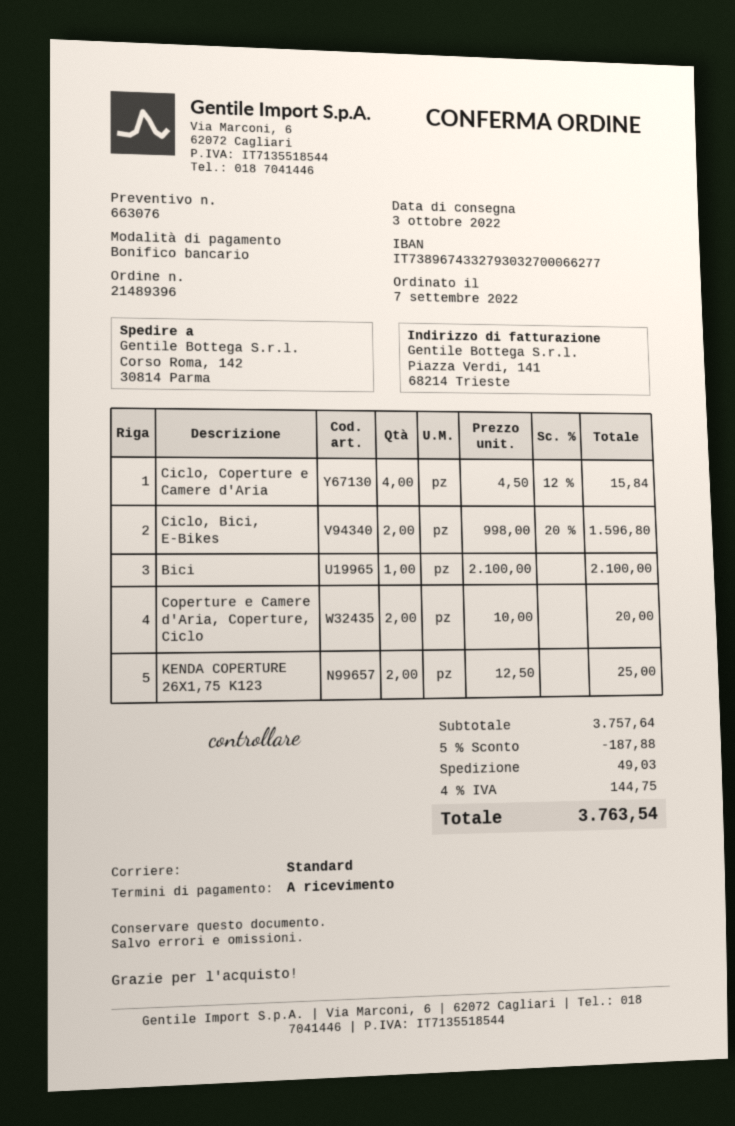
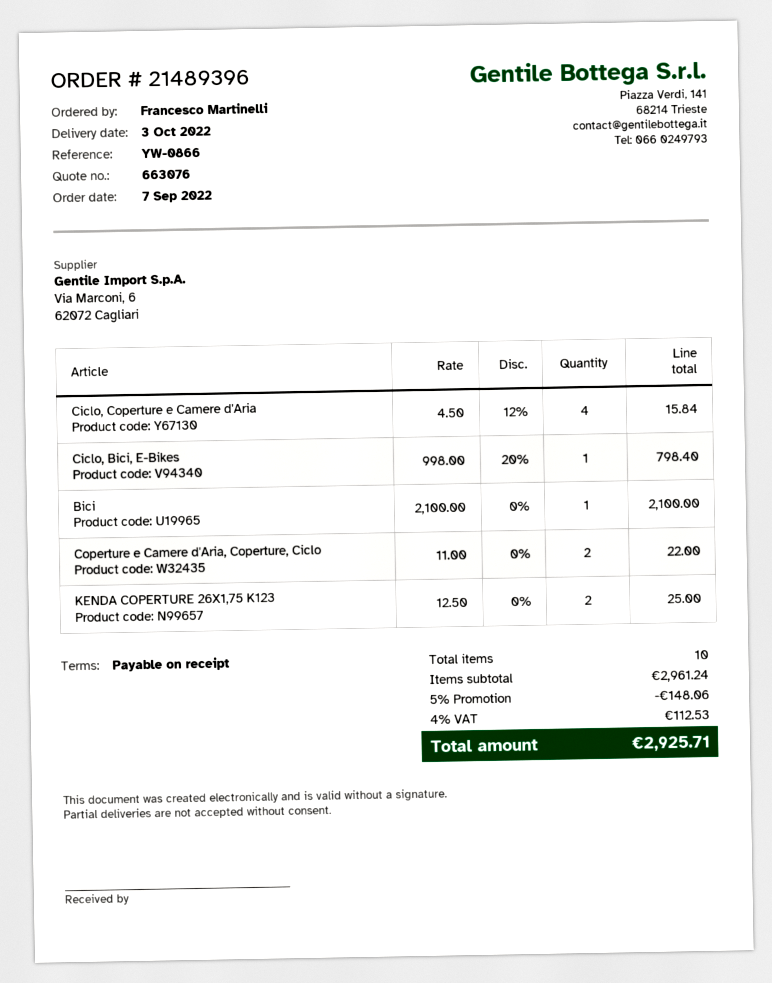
Ciclo, Bici, E-Bikes: 2 x 998.00 - 20% = 1596.80 -> 1 x 998.00 - 20% = 798.40
Coperture e Camere d'Aria, Coperture, Ciclo: 2 x 10.00 = 20.00 -> 2 x 11.00 = 22.00
subtotal: 3757.64 -> 2961.24
discount: 5% = 187.88 -> 5% = 148.06
shipping: 49.03 -> none
tax: 4% = 144.75 -> 4% = 112.53
total: 3763.54 -> 2925.71

